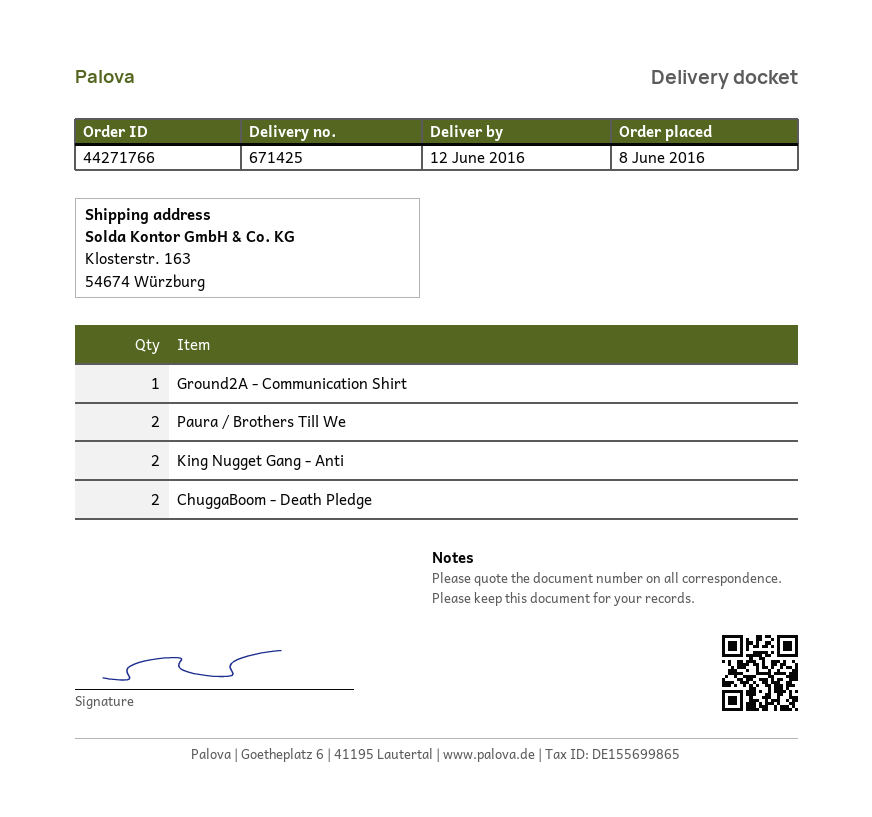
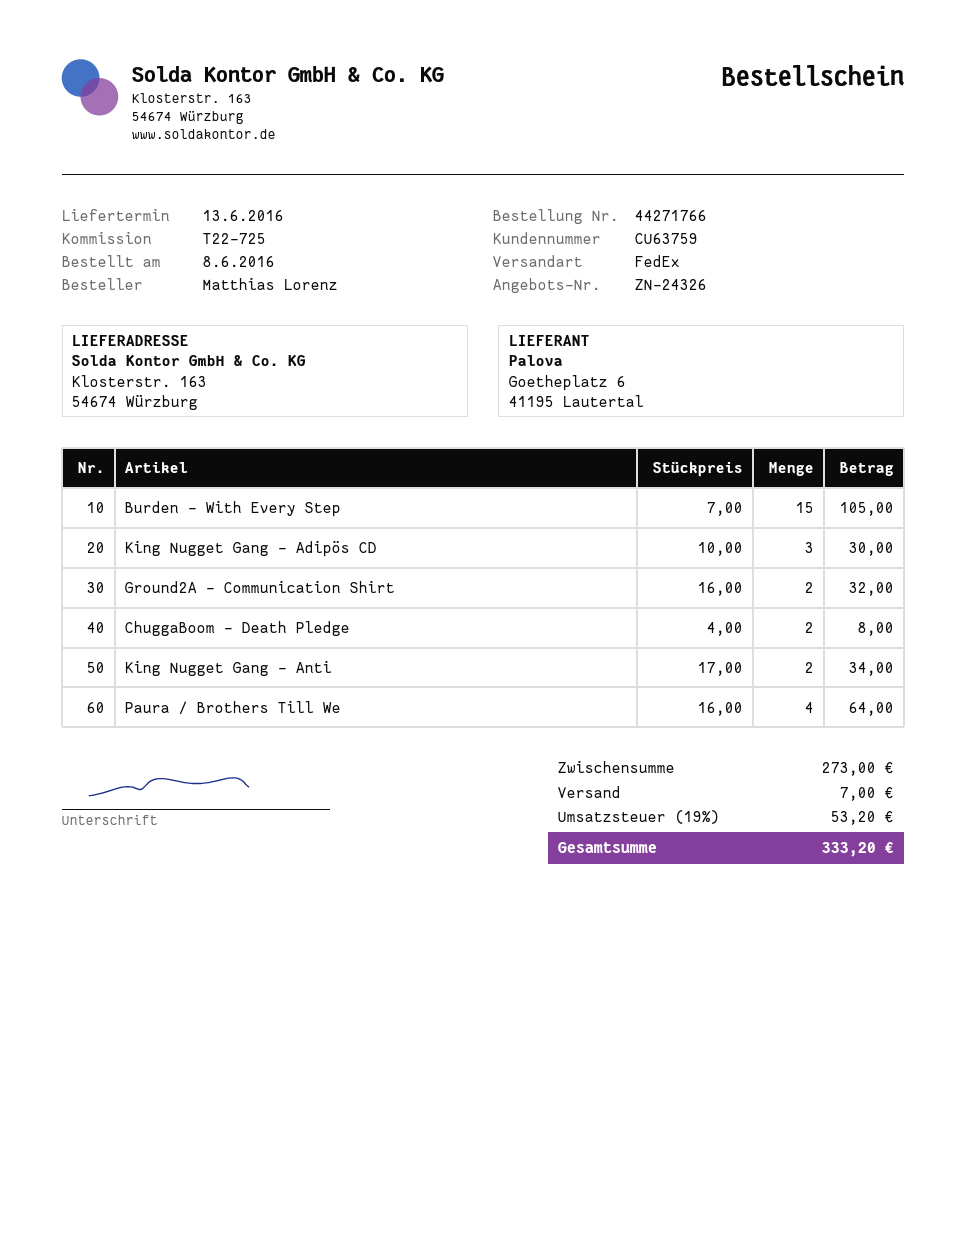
delivery date: 2016-06-12 -> 2016-06-13
Ground2A - Communication Shirt: 1 -> 2
Paura / Brothers Till We: 2 -> 4
Burden - With Every Step: none -> 15
King Nugget Gang - Adipös CD: none -> 3

